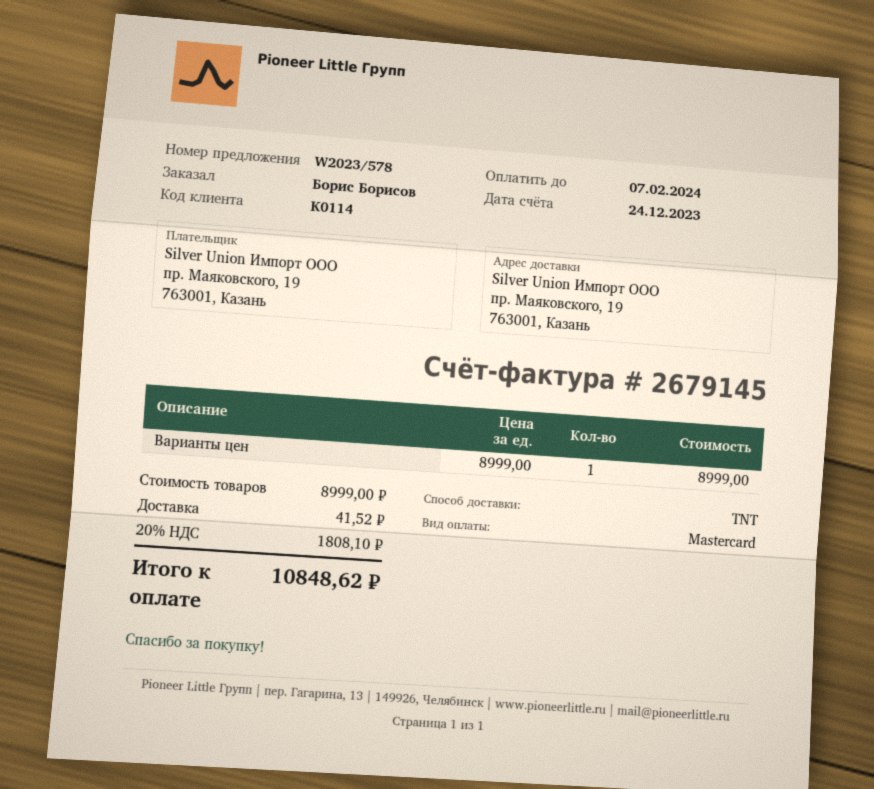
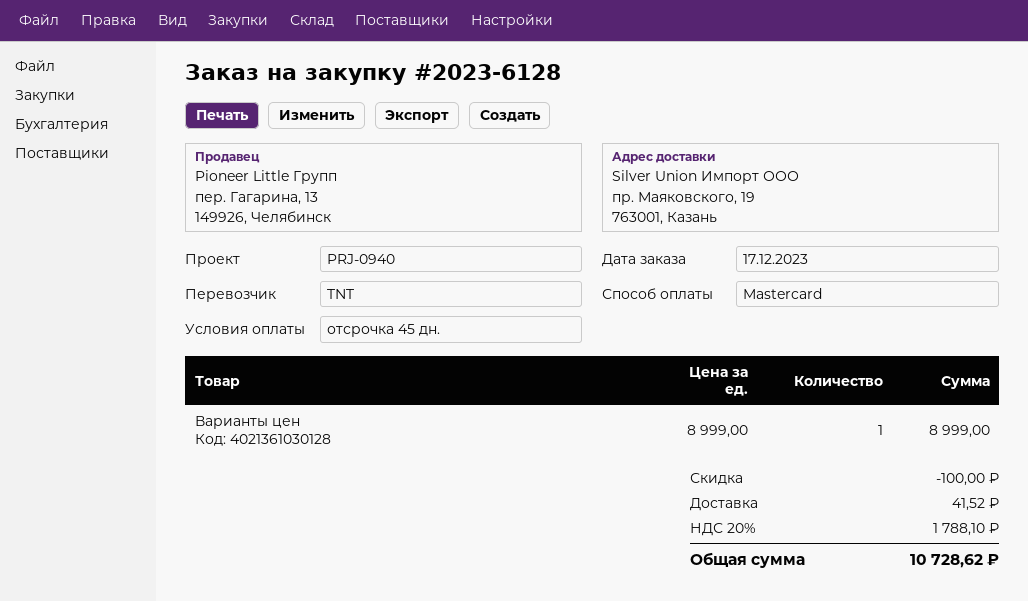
discount: none -> 100.00
tax: 20% = 1808.10 -> 20% = 1788.10
total: 10848.62 -> 10728.62

